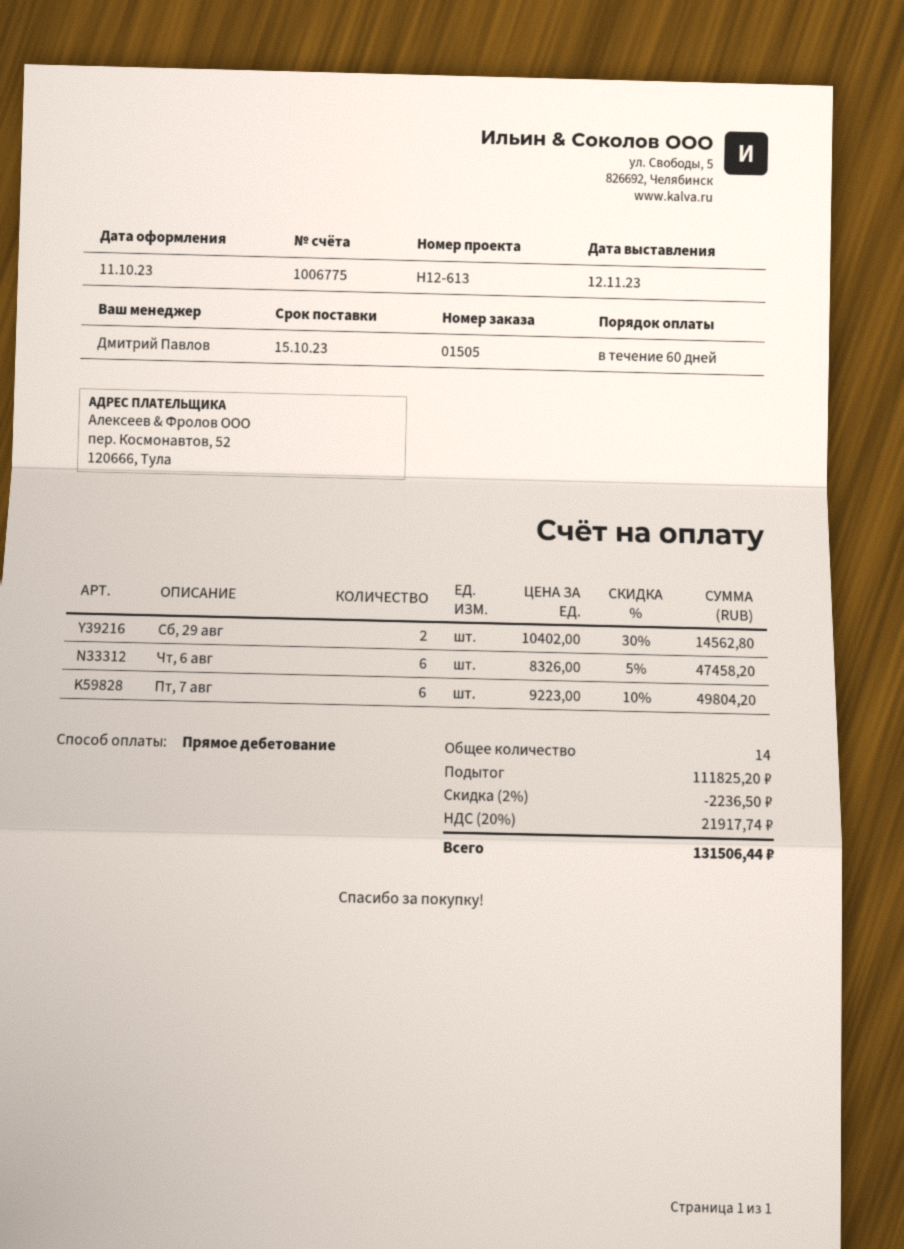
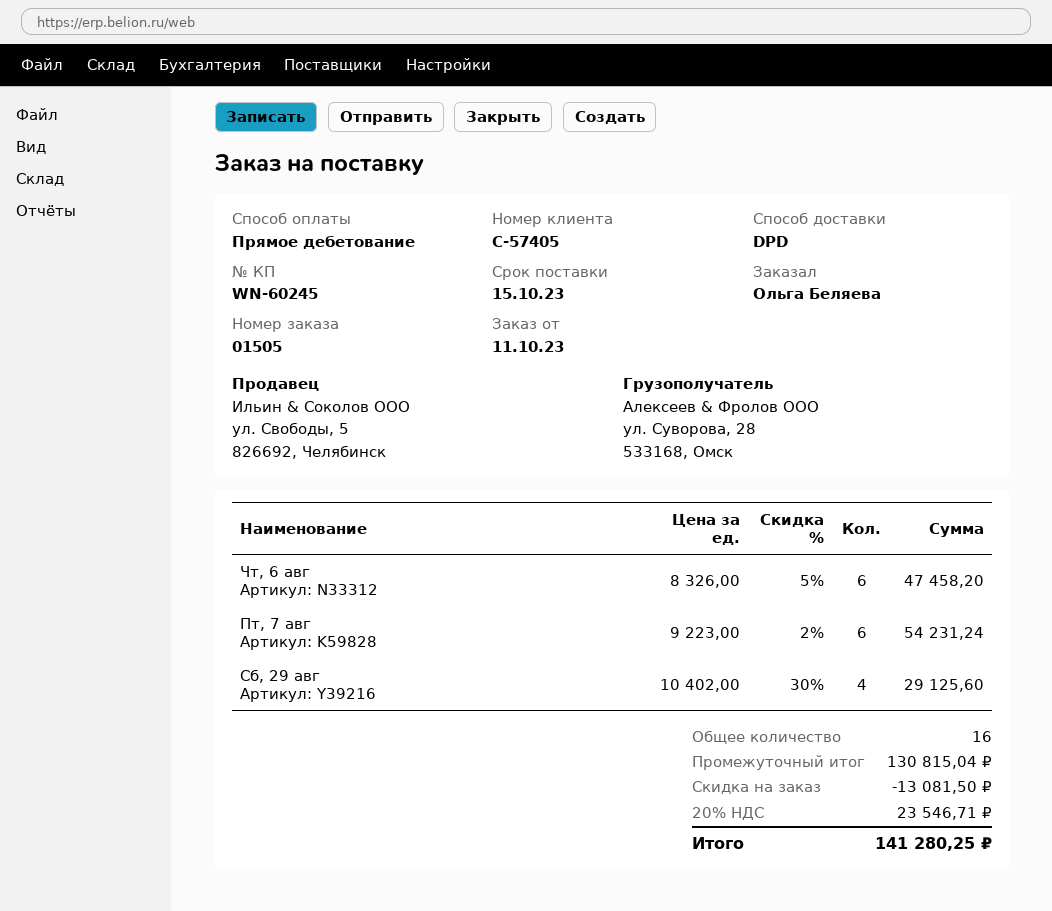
Сб, 29 авг: 2 x 10402.00 - 30% = 14562.80 -> 4 x 10402.00 - 30% = 29125.60
Пт, 7 авг: 6 x 9223.00 - 10% = 49804.20 -> 6 x 9223.00 - 2% = 54231.24
total quantity: 14 -> 16
subtotal: 111825.20 -> 130815.04
discount: 2236.50 -> 13081.50
tax: 20% = 21917.74 -> 20% = 23546.71
total: 131506.44 -> 141280.25

